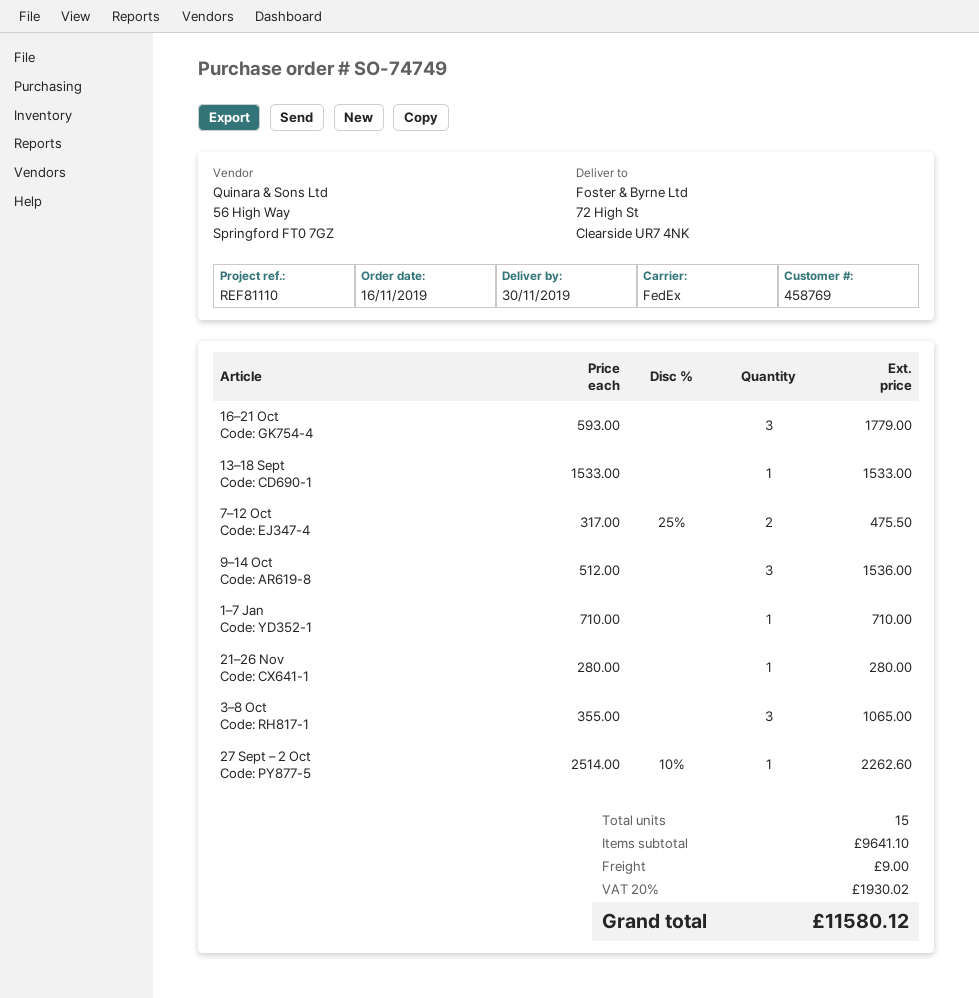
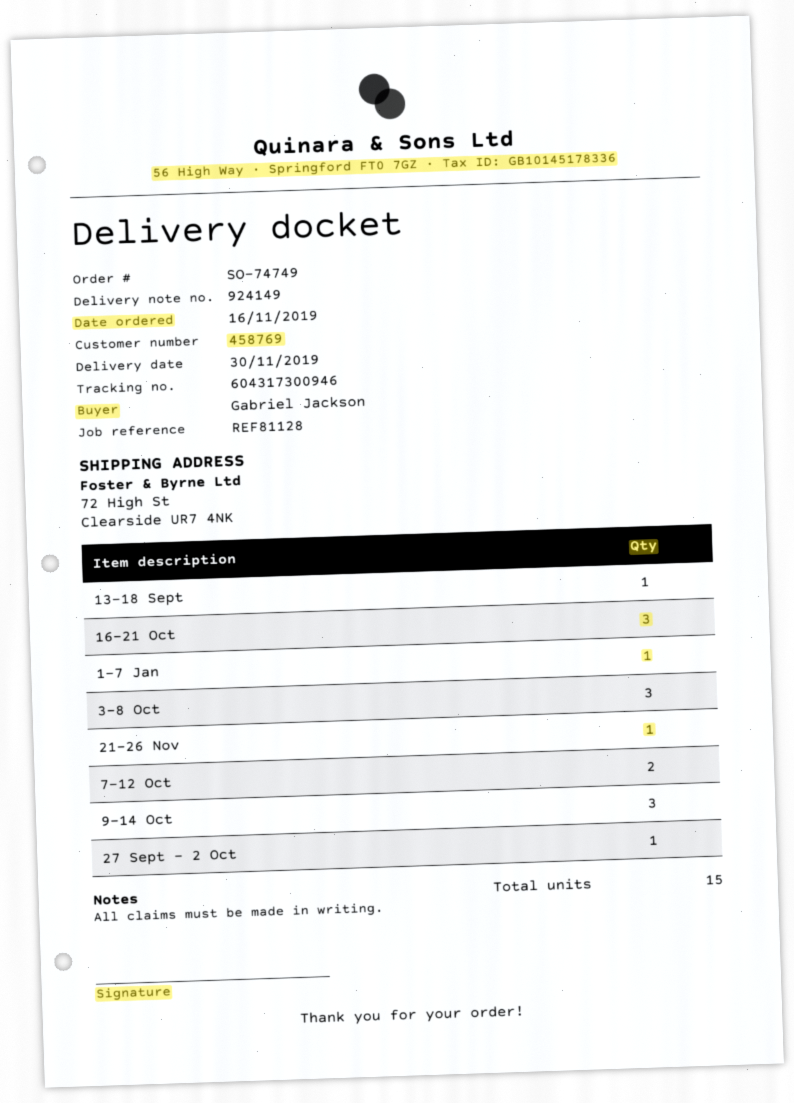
reference: REF81110 -> REF81128

